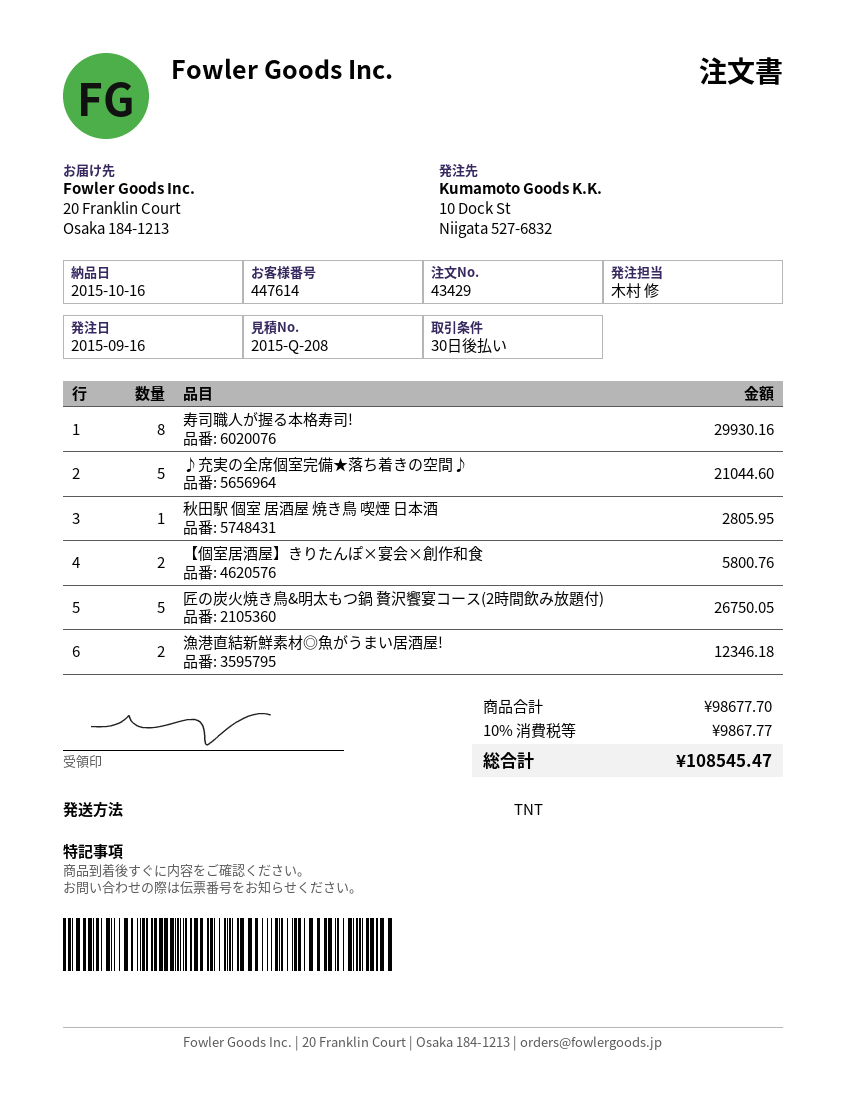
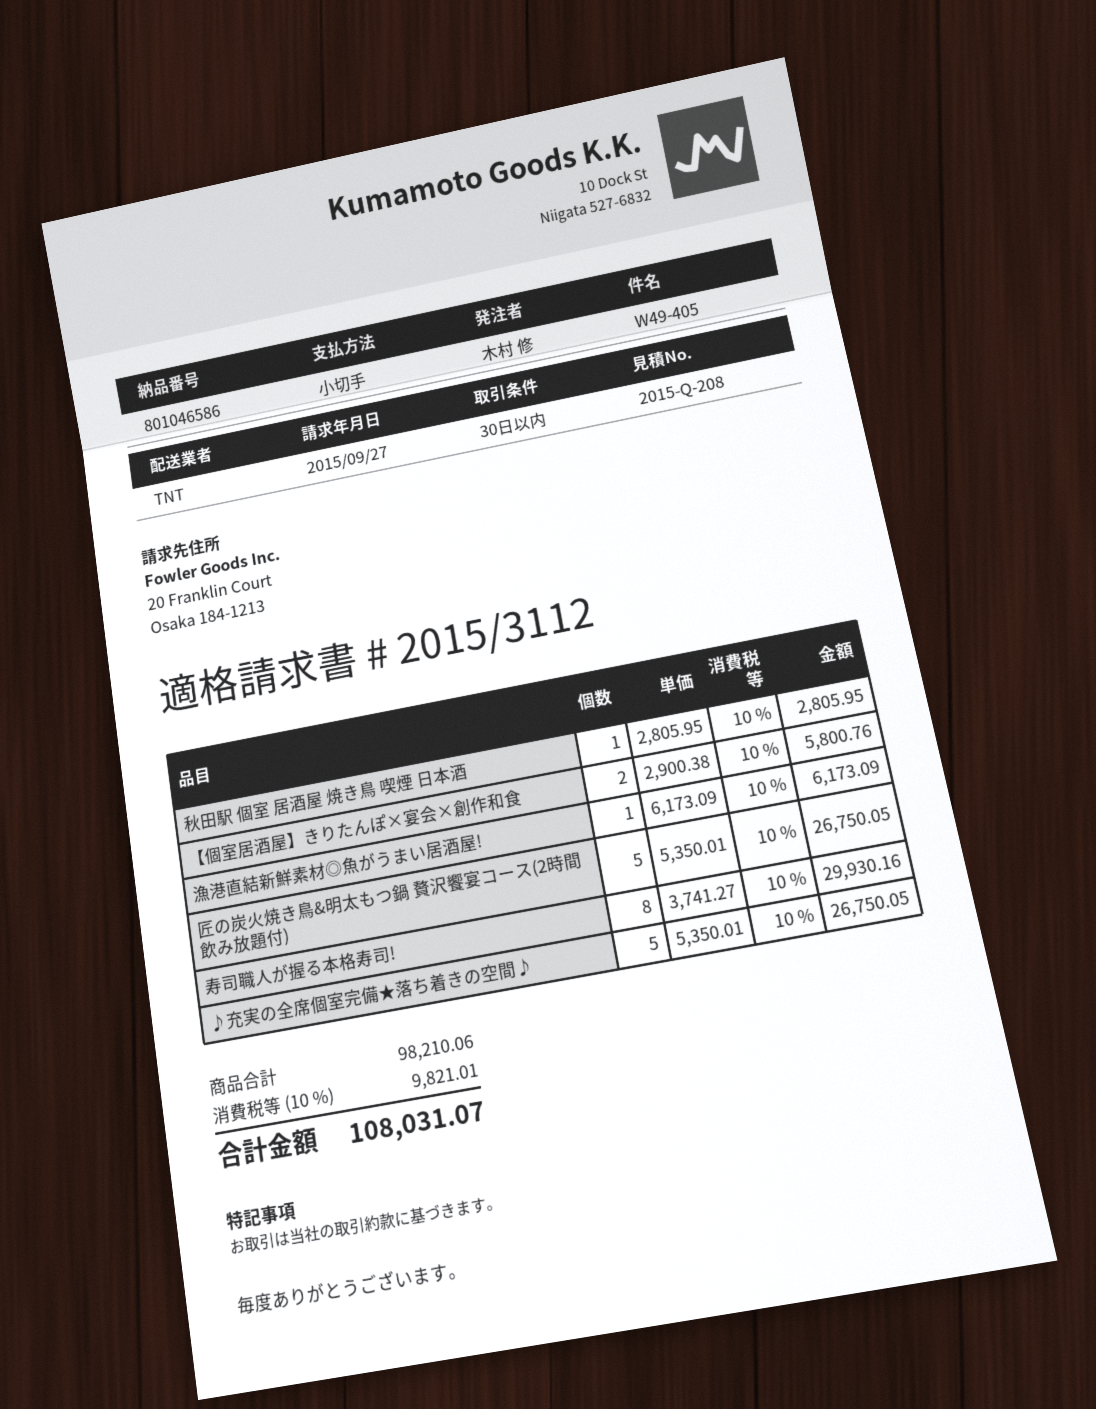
♪充実の全席個室完備★落ち着きの空間♪: 5 for 21044.60 -> 5 for 26750.05
漁港直結新鮮素材◎魚がうまい居酒屋!: 2 for 12346.18 -> 1 for 6173.09
subtotal: 98677.70 -> 98210.06
tax: 10% = 9867.77 -> 10% = 9821.01
total: 108545.47 -> 108031.07

